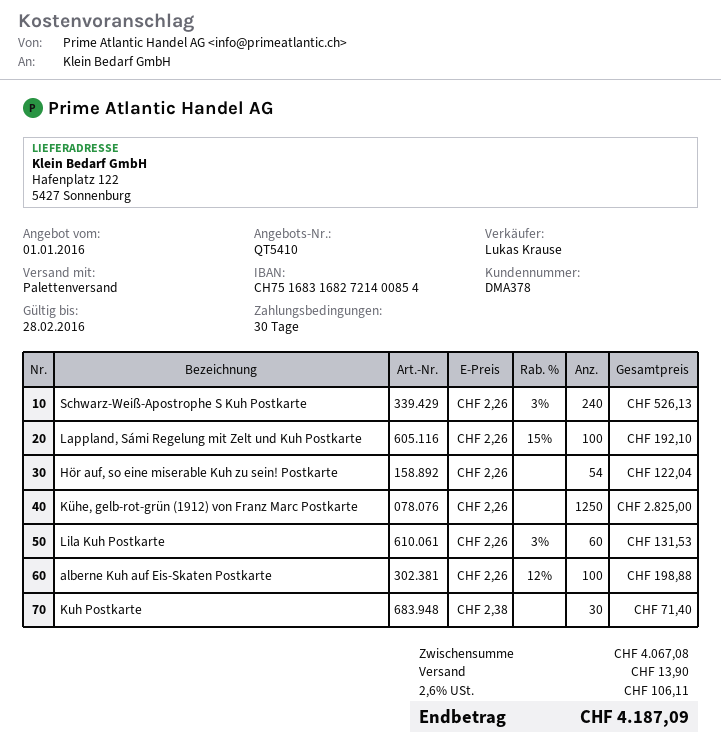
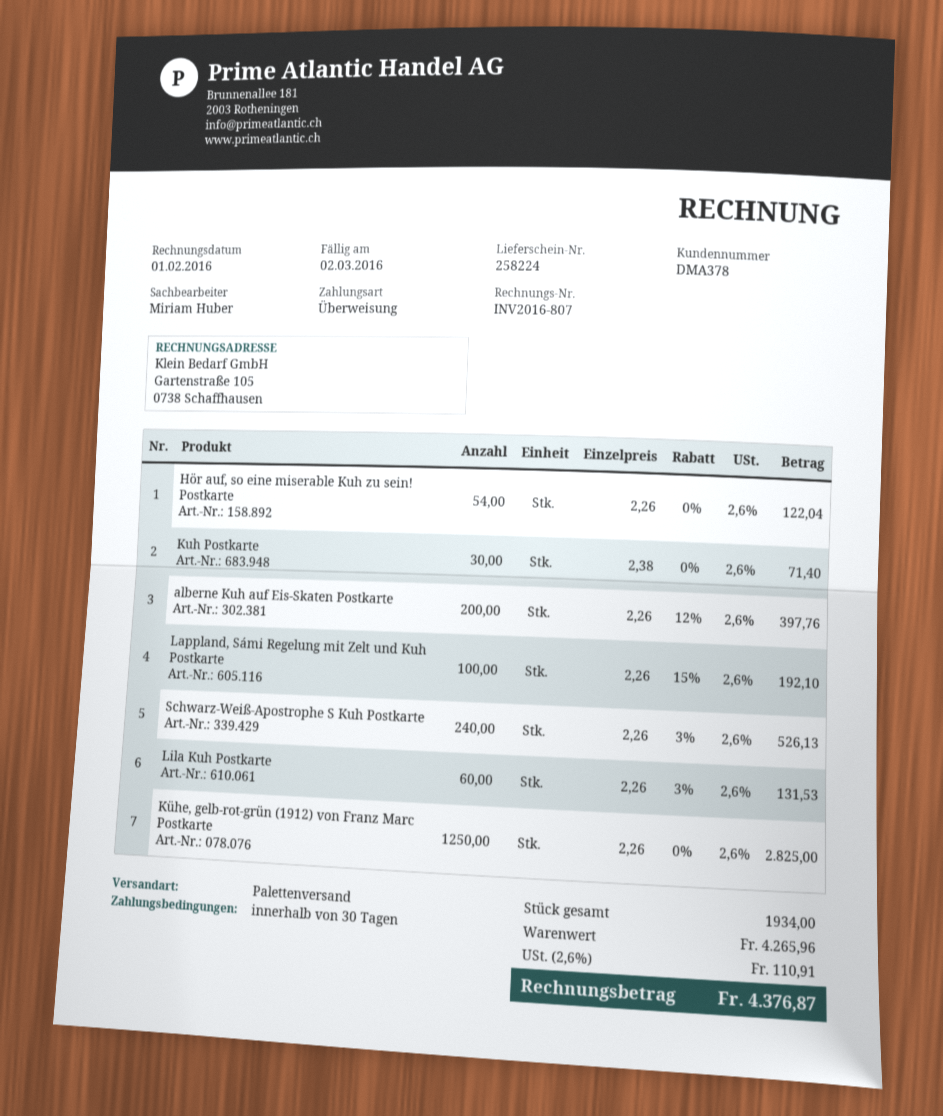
sales rep: Lukas Krause -> Miriam Huber
alberne Kuh auf Eis-Skaten Postkarte: 100 x 2.26 - 12% = 198.88 -> 200 x 2.26 - 12% = 397.76
subtotal: 4067.08 -> 4265.96
shipping: 13.90 -> none
tax: 2.6% = 106.11 -> 2.6% = 110.91
total: 4187.09 -> 4376.87

